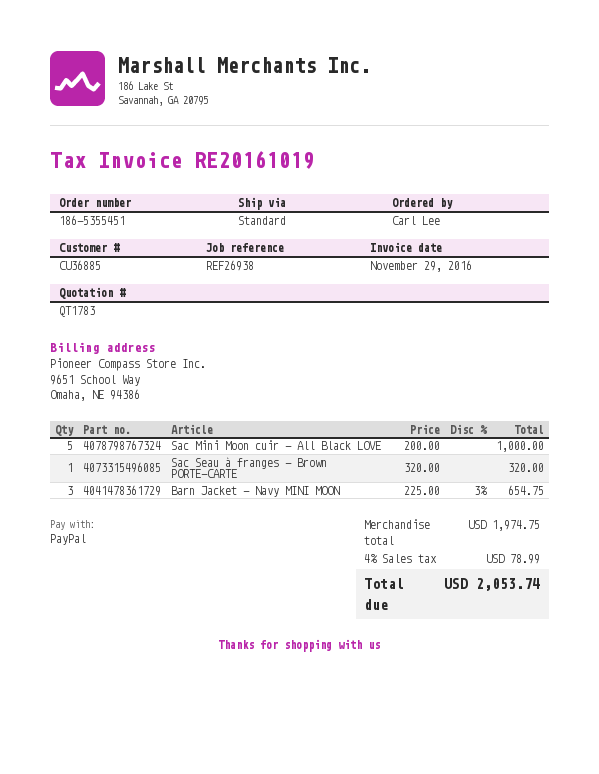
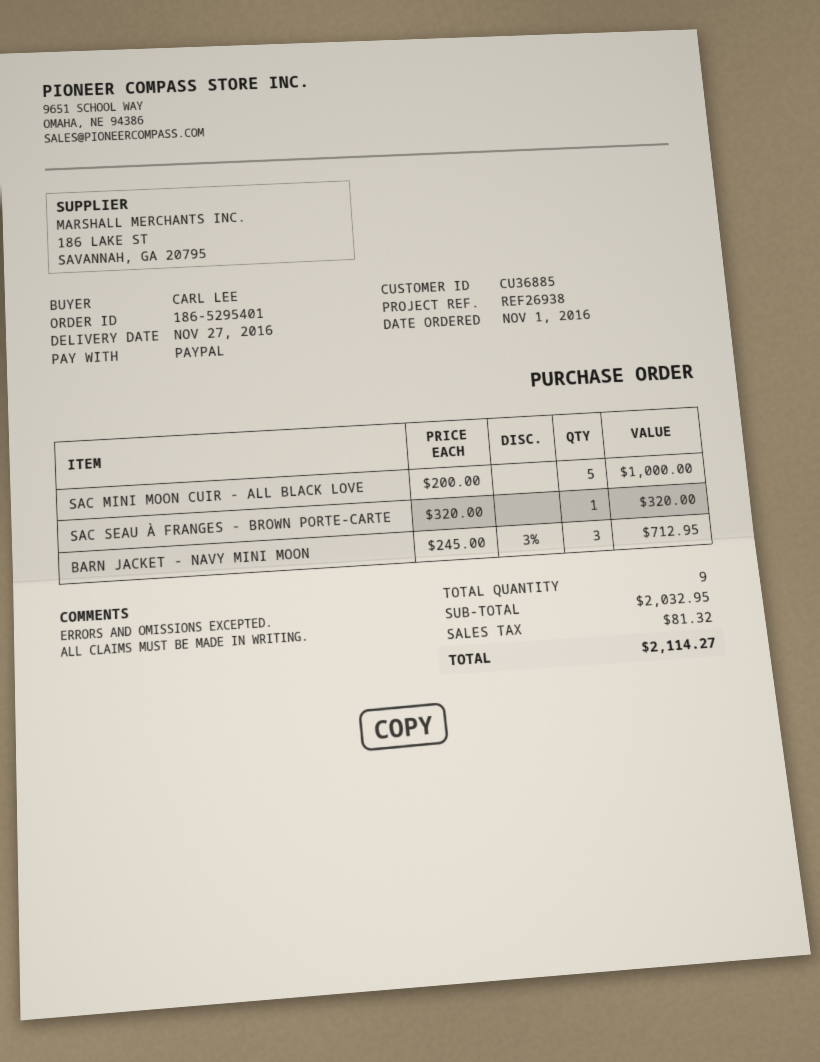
order number: 186-5355451 -> 186-5295401
Barn Jacket - Navy MINI MOON: 3 x 225.00 - 3% = 654.75 -> 3 x 245.00 - 3% = 712.95
subtotal: 1974.75 -> 2032.95
tax: 78.99 -> 81.32
total: 2053.74 -> 2114.27

